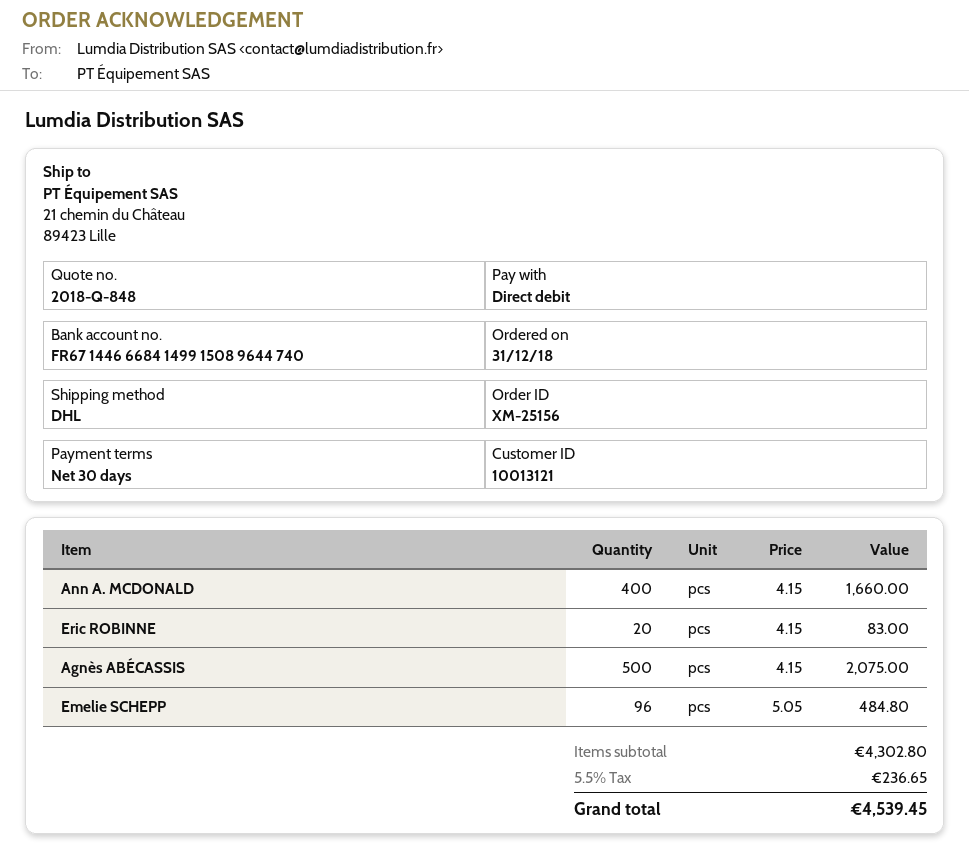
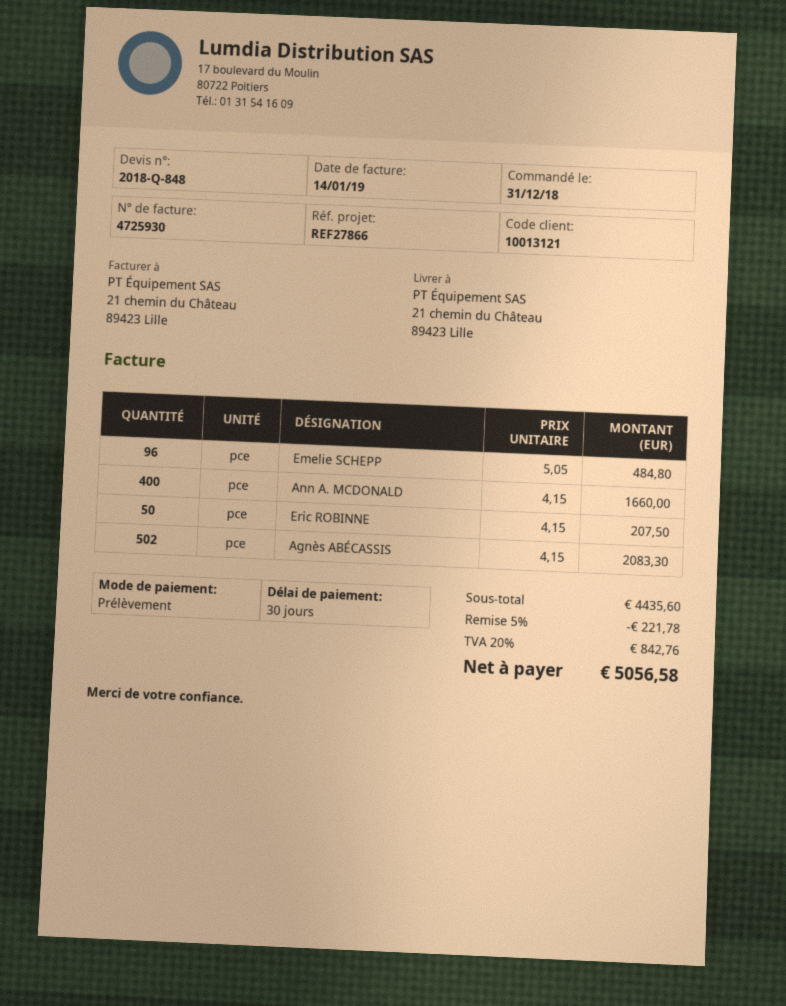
Eric ROBINNE: 20 x 4.15 = 83.00 -> 50 x 4.15 = 207.50
Agnès ABÉCASSIS: 500 x 4.15 = 2075.00 -> 502 x 4.15 = 2083.30
subtotal: 4302.80 -> 4435.60
discount: none -> 5% = 221.78
tax: 5.5% = 236.65 -> 20% = 842.76
total: 4539.45 -> 5056.58

